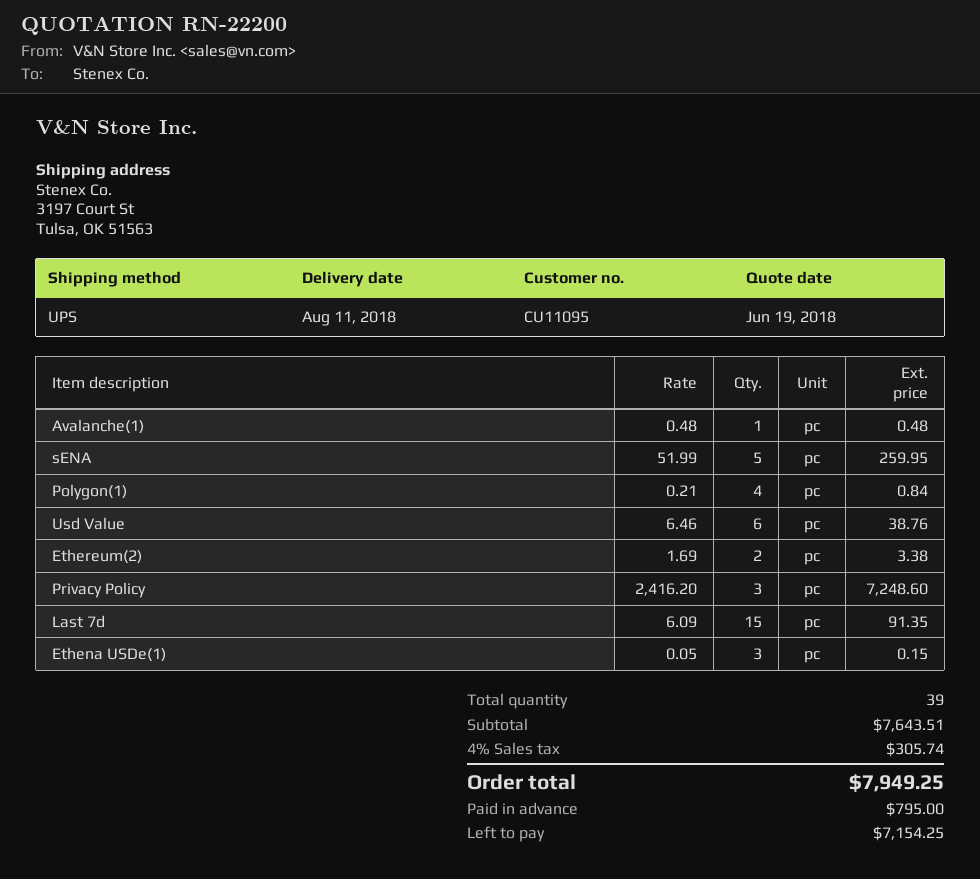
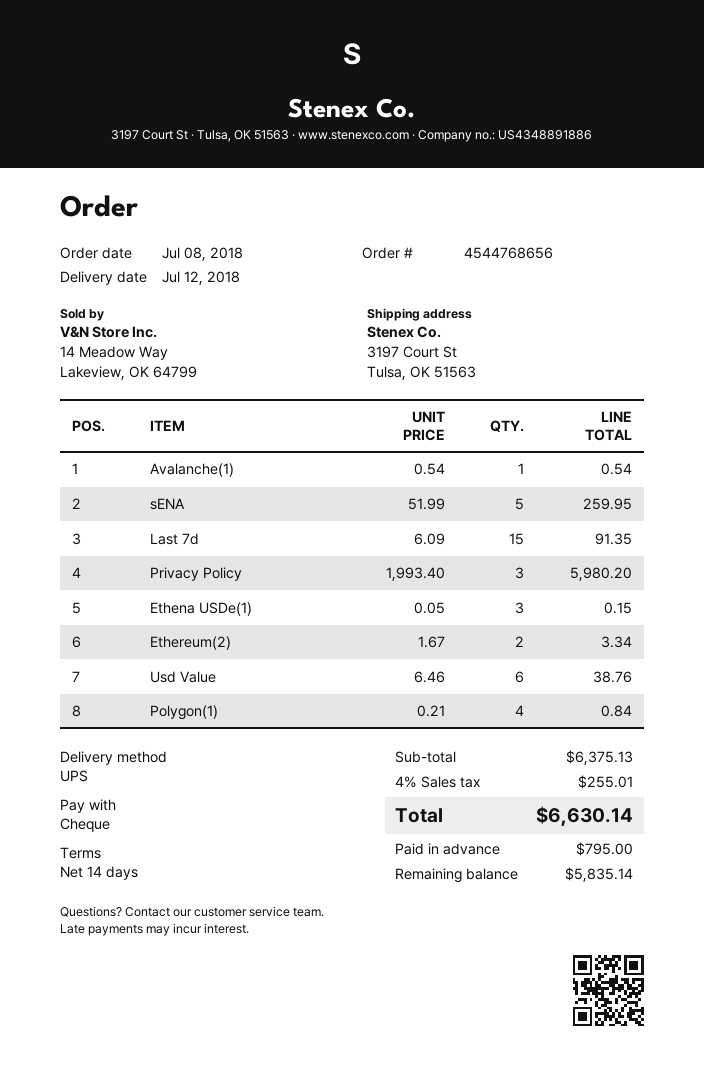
delivery date: 2018-08-11 -> 2018-07-12
Avalanche(1): 1 x 0.48 = 0.48 -> 1 x 0.54 = 0.54
Ethereum(2): 2 x 1.69 = 3.38 -> 2 x 1.67 = 3.34
Privacy Policy: 3 x 2416.20 = 7248.60 -> 3 x 1993.40 = 5980.20
subtotal: 7643.51 -> 6375.13
tax: 4% = 305.74 -> 4% = 255.01
total: 7949.25 -> 6630.14
balance: 7154.25 -> 5835.14

